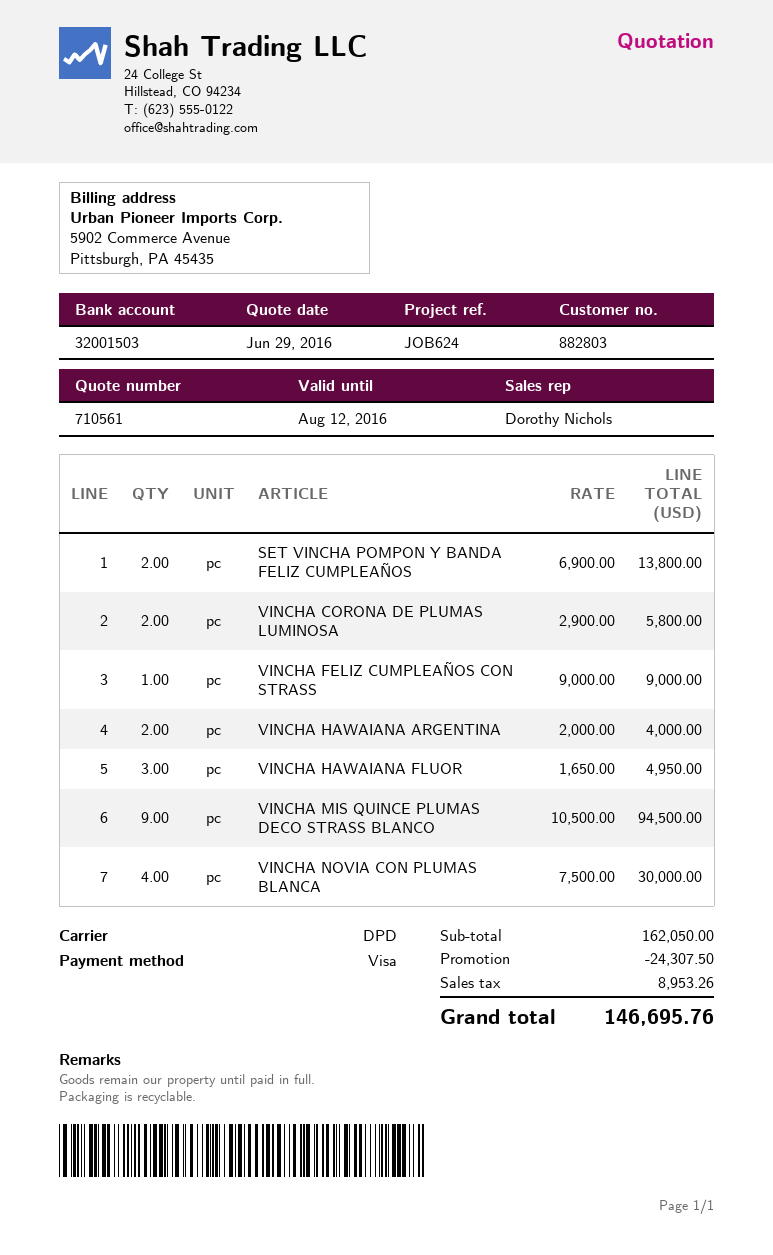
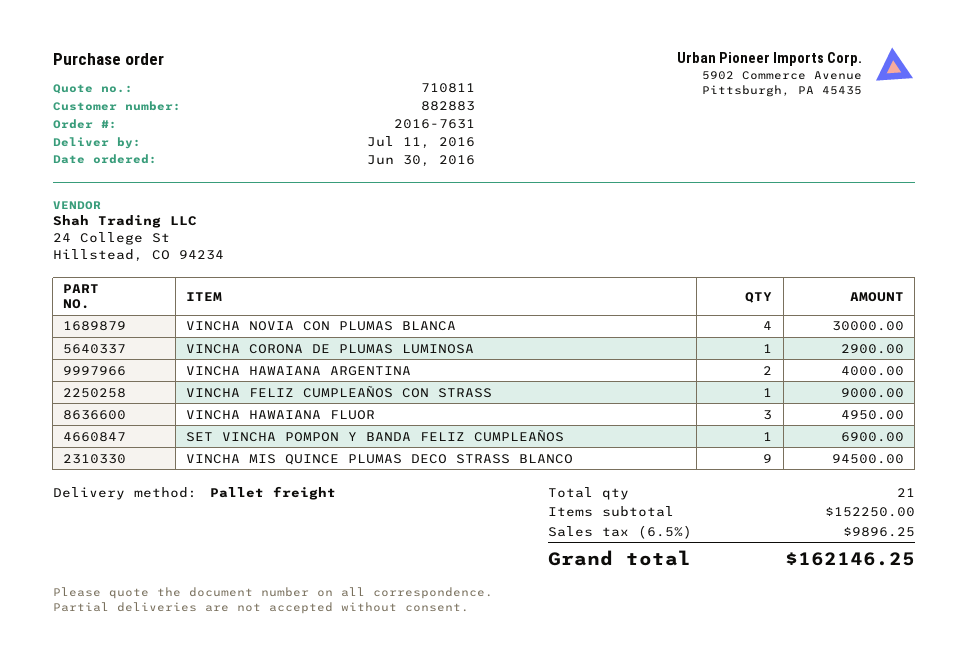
quote number: 710561 -> 710811
customer number: 882803 -> 882883
shipping method: DPD -> pallet freight
SET VINCHA POMPON Y BANDA FELIZ CUMPLEAÑOS: 2 for 13800.00 -> 1 for 6900.00
VINCHA CORONA DE PLUMAS LUMINOSA: 2 for 5800.00 -> 1 for 2900.00
subtotal: 162050.00 -> 152250.00
discount: 24307.50 -> none
tax: 8953.26 -> 9896.25
total: 146695.76 -> 162146.25

